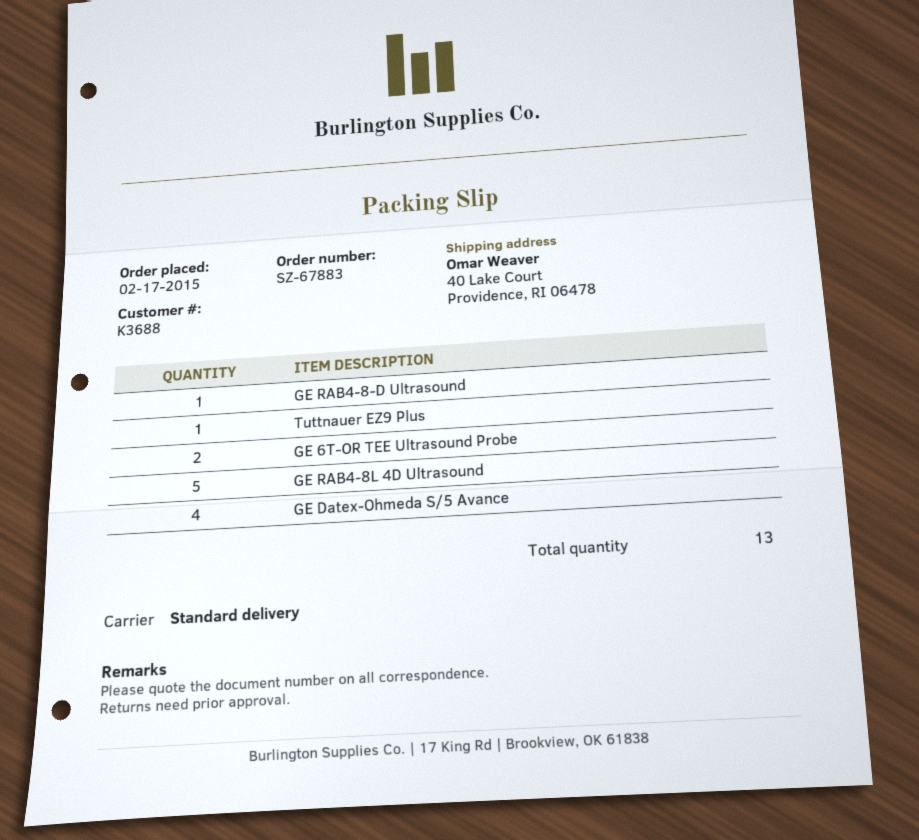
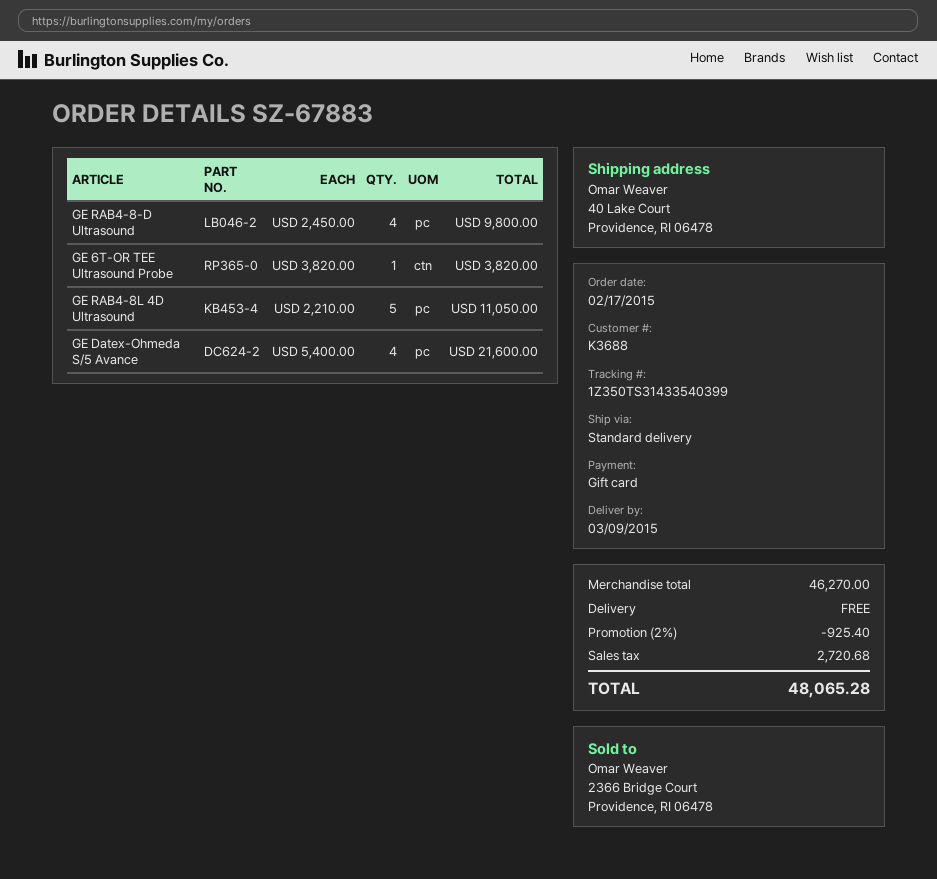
GE RAB4-8-D Ultrasound: 1 -> 4
Tuttnauer EZ9 Plus: 1 -> none
GE 6T-OR TEE Ultrasound Probe: 2 -> 1

